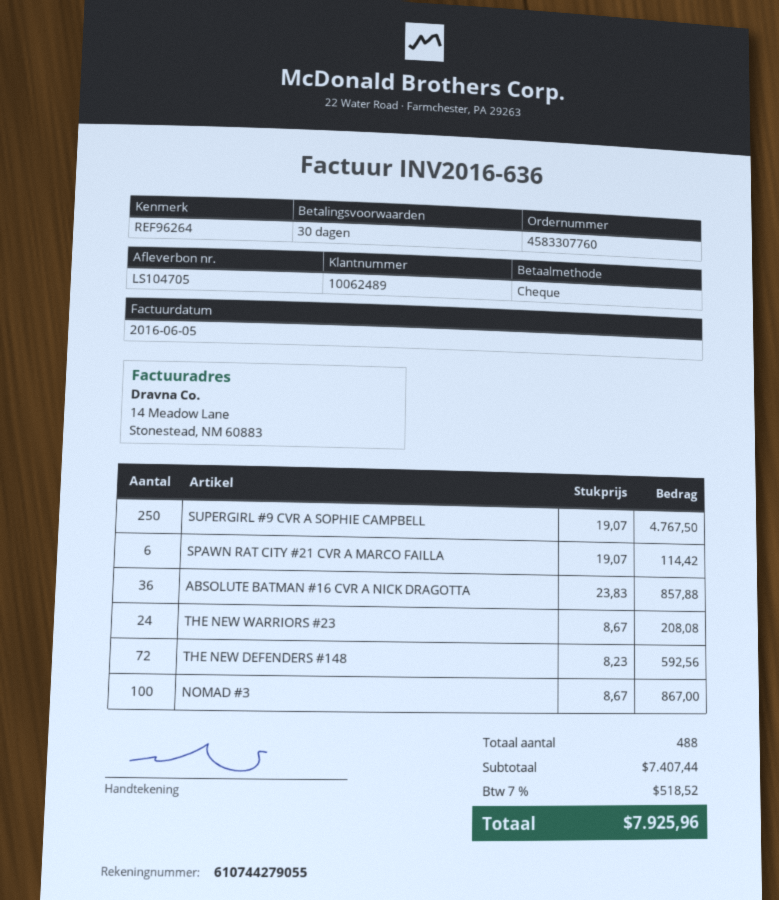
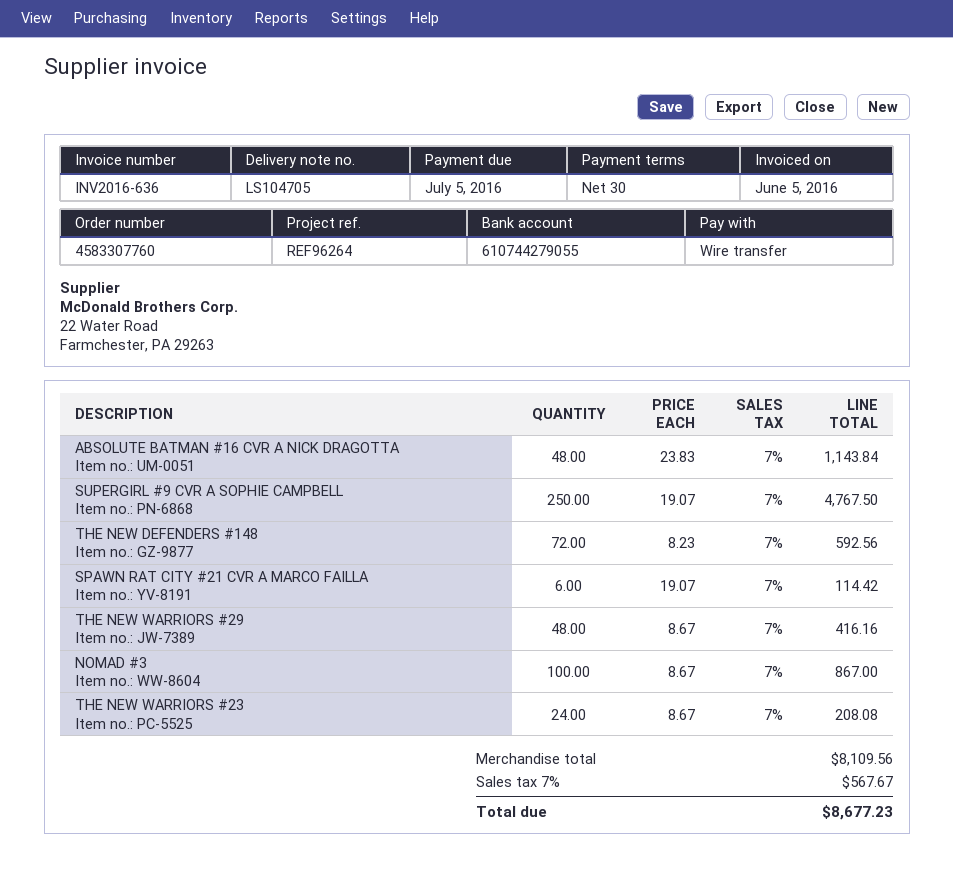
payment method: cheque -> bank transfer
ABSOLUTE BATMAN #16 CVR A NICK DRAGOTTA: 36 x 23.83 = 857.88 -> 48 x 23.83 = 1143.84
THE NEW WARRIORS #29: none -> 48 x 8.67 = 416.16
subtotal: 7407.44 -> 8109.56
tax: 7% = 518.52 -> 7% = 567.67
total: 7925.96 -> 8677.23

